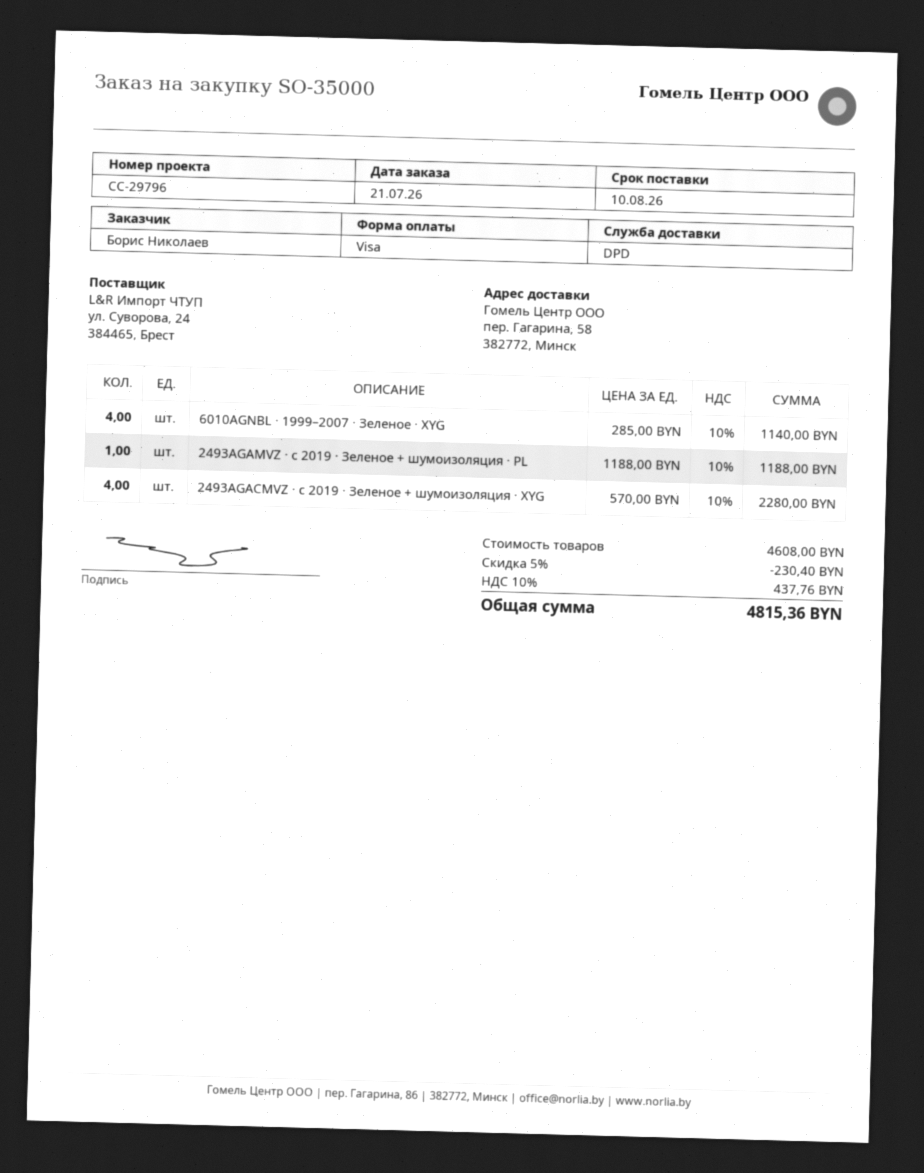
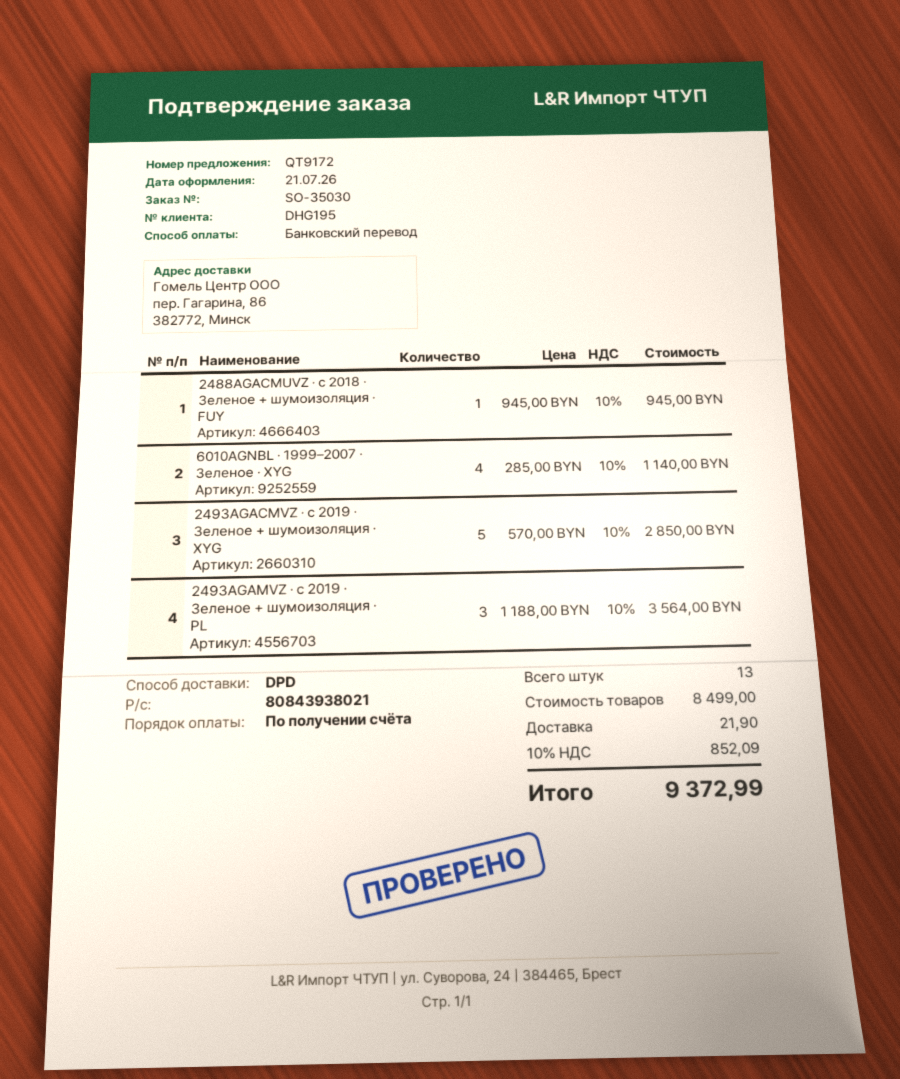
order number: SO-35000 -> SO-35030
payment method: Visa -> bank transfer
ship to: пер. Гагарина, 58, 382772, Минск -> пер. Гагарина, 86, 382772, Минск
2493AGAMVZ · с 2019 · Зеленое + шумоизоляция · PL: 1 x 1188.00 = 1188.00 -> 3 x 1188.00 = 3564.00
2493AGACMVZ · с 2019 · Зеленое + шумоизоляция · XYG: 4 x 570.00 = 2280.00 -> 5 x 570.00 = 2850.00
2488AGACMUVZ · с 2018 · Зеленое + шумоизоляция · FUY: none -> 1 x 945.00 = 945.00
subtotal: 4608.00 -> 8499.00
discount: 5% = 230.40 -> none
shipping: none -> 21.90
tax: 10% = 437.76 -> 10% = 852.09
total: 4815.36 -> 9372.99

